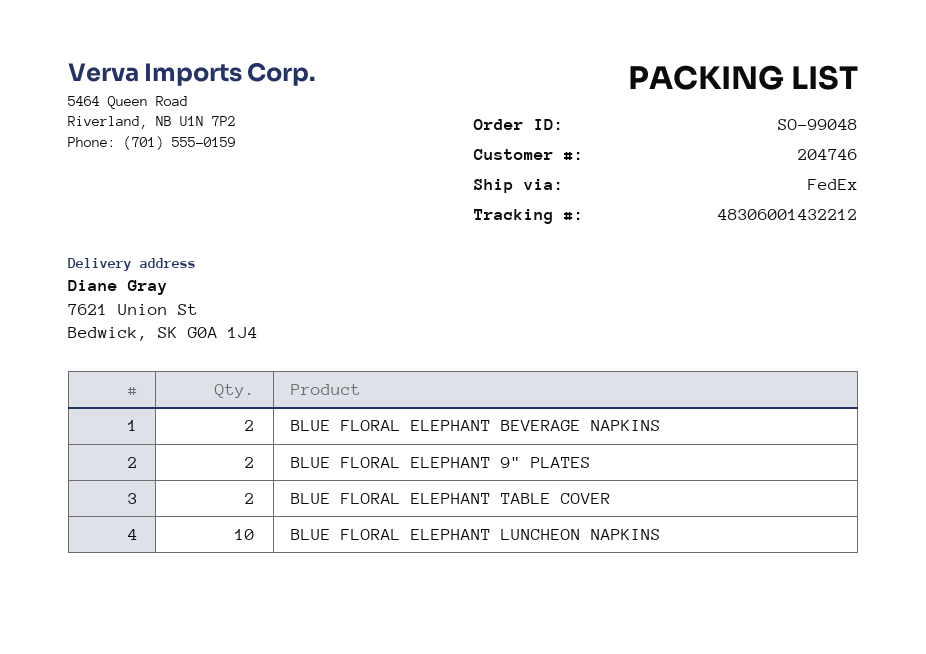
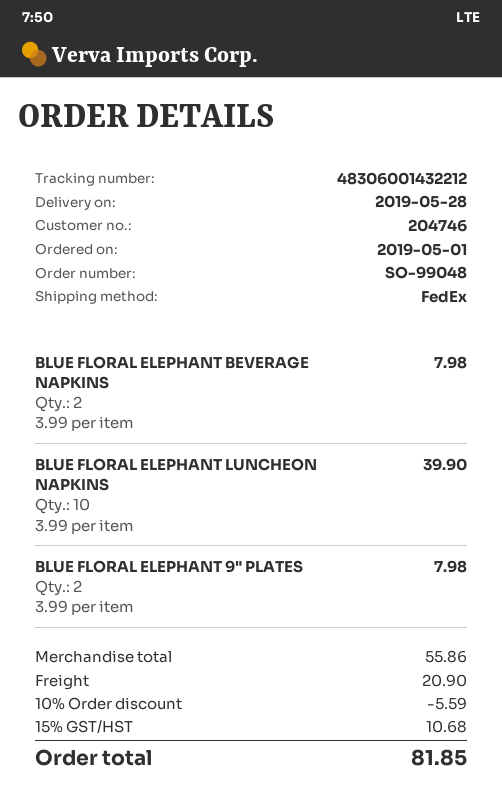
BLUE FLORAL ELEPHANT TABLE COVER: 2 -> none

